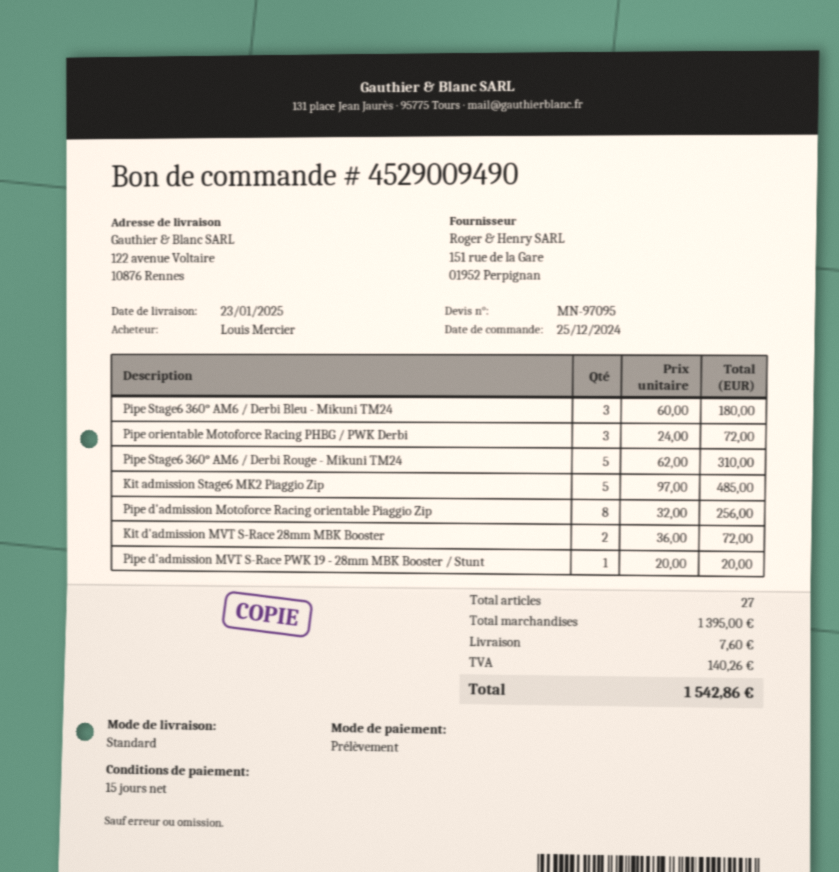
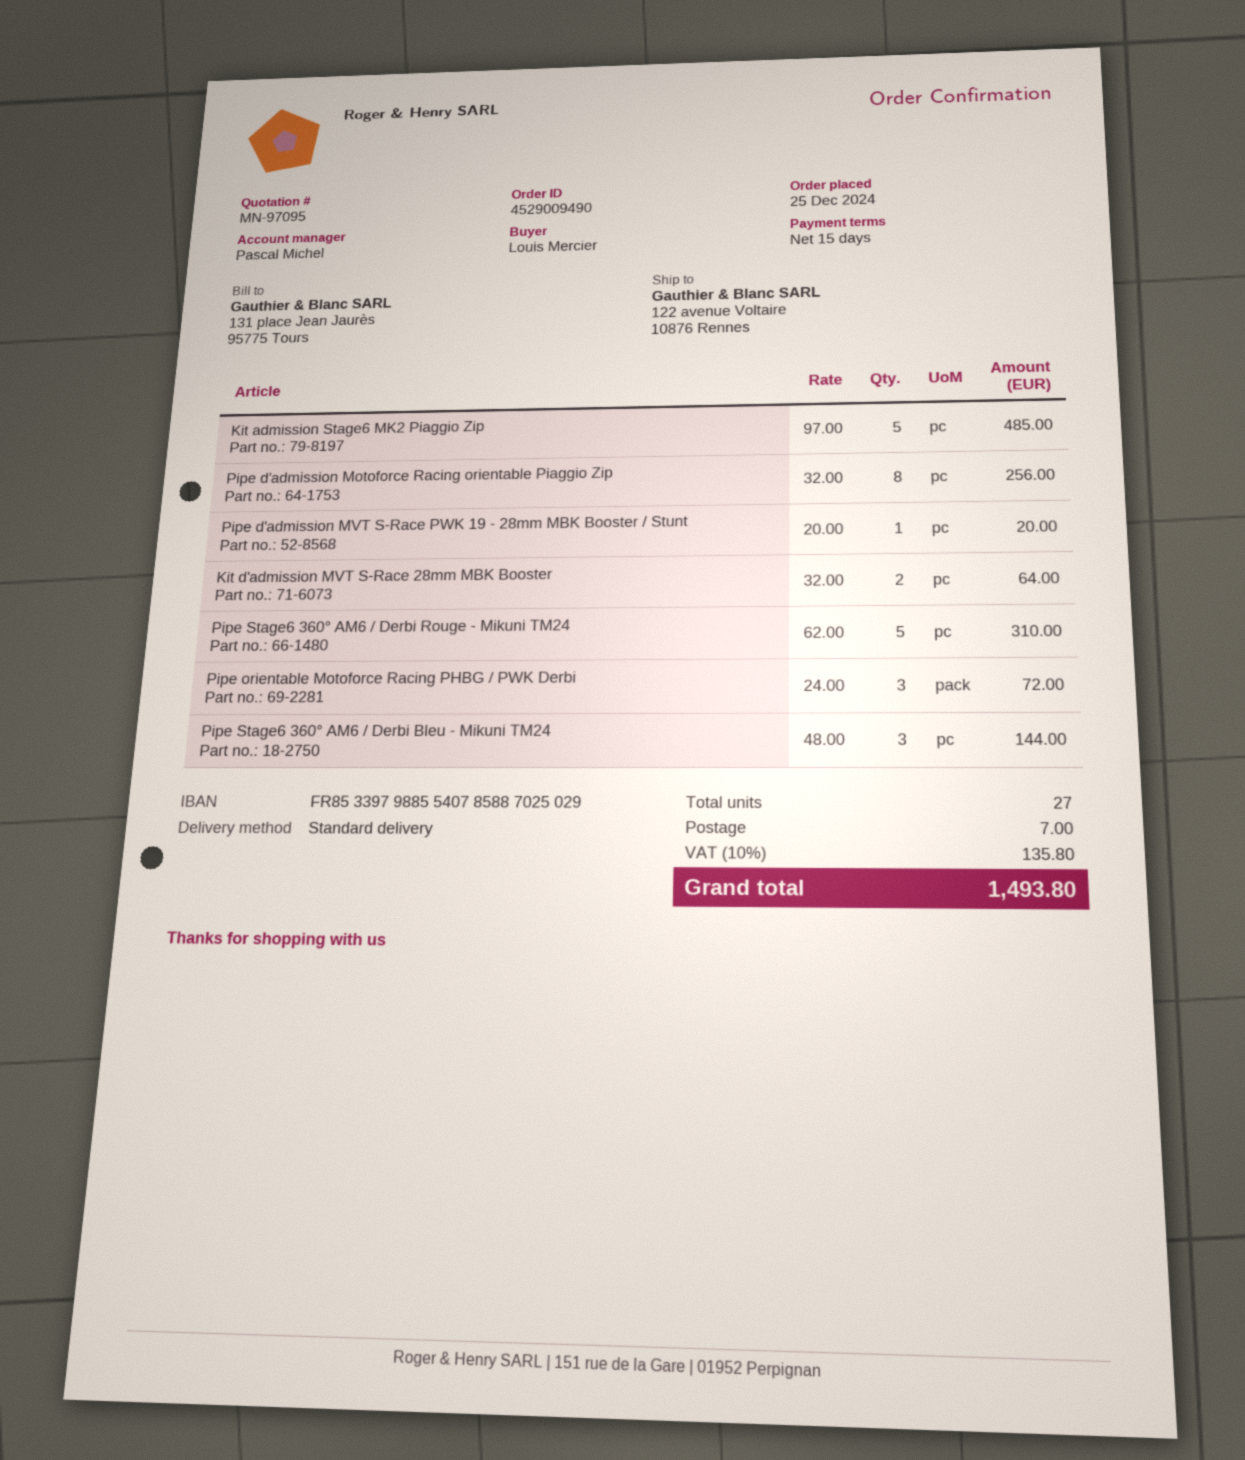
Pipe Stage6 360° AM6 / Derbi Bleu - Mikuni TM24: 3 x 60.00 = 180.00 -> 3 x 48.00 = 144.00
Kit d'admission MVT S-Race 28mm MBK Booster: 2 x 36.00 = 72.00 -> 2 x 32.00 = 64.00
shipping: 7.60 -> 7.00
tax: 140.26 -> 135.80
total: 1542.86 -> 1493.80

